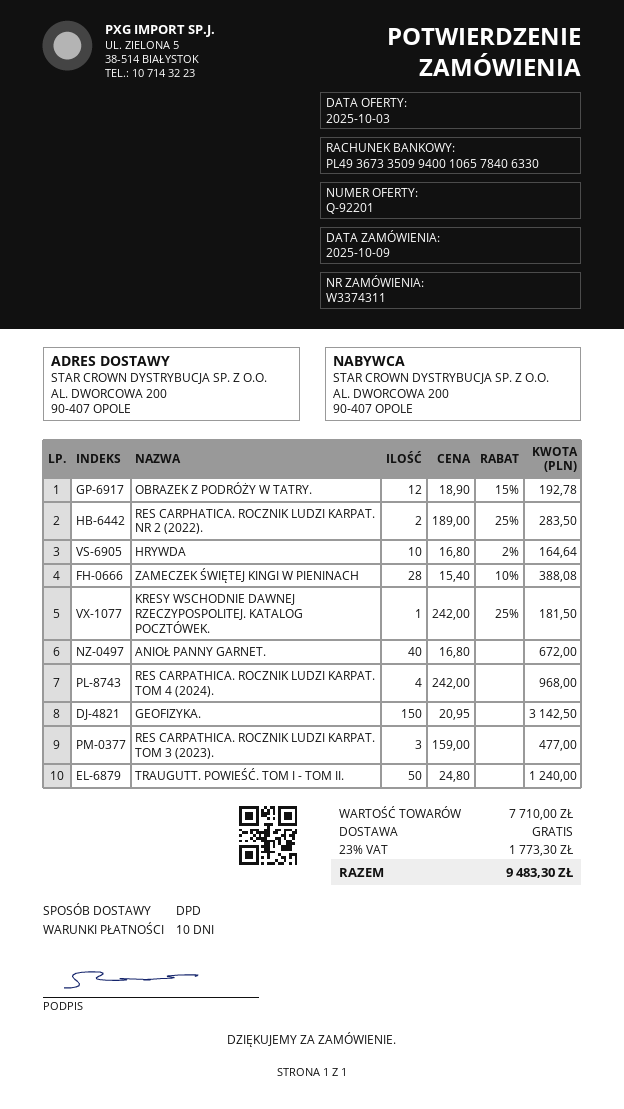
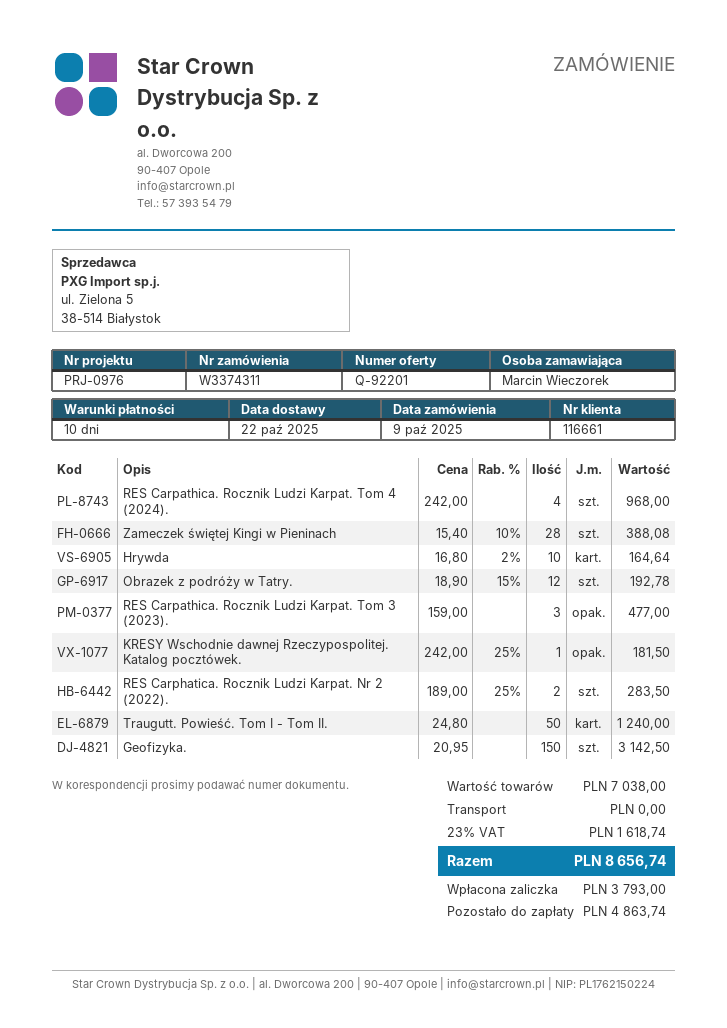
ANIOŁ PANNY GARNET.: 40 x 16.80 = 672.00 -> none
subtotal: 7710.00 -> 7038.00
tax: 23% = 1773.30 -> 23% = 1618.74
total: 9483.30 -> 8656.74

